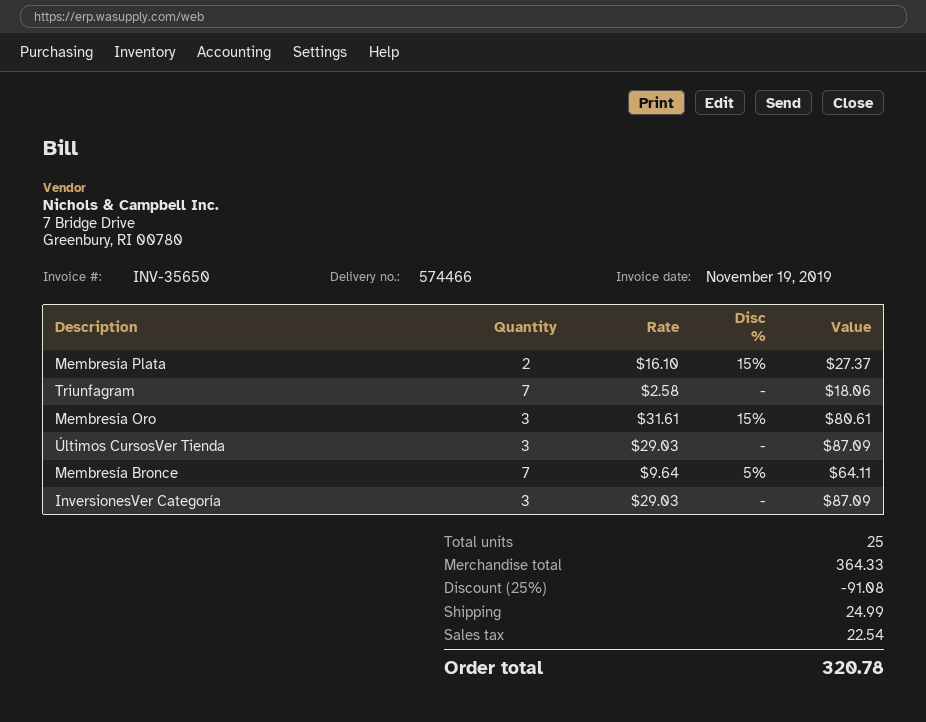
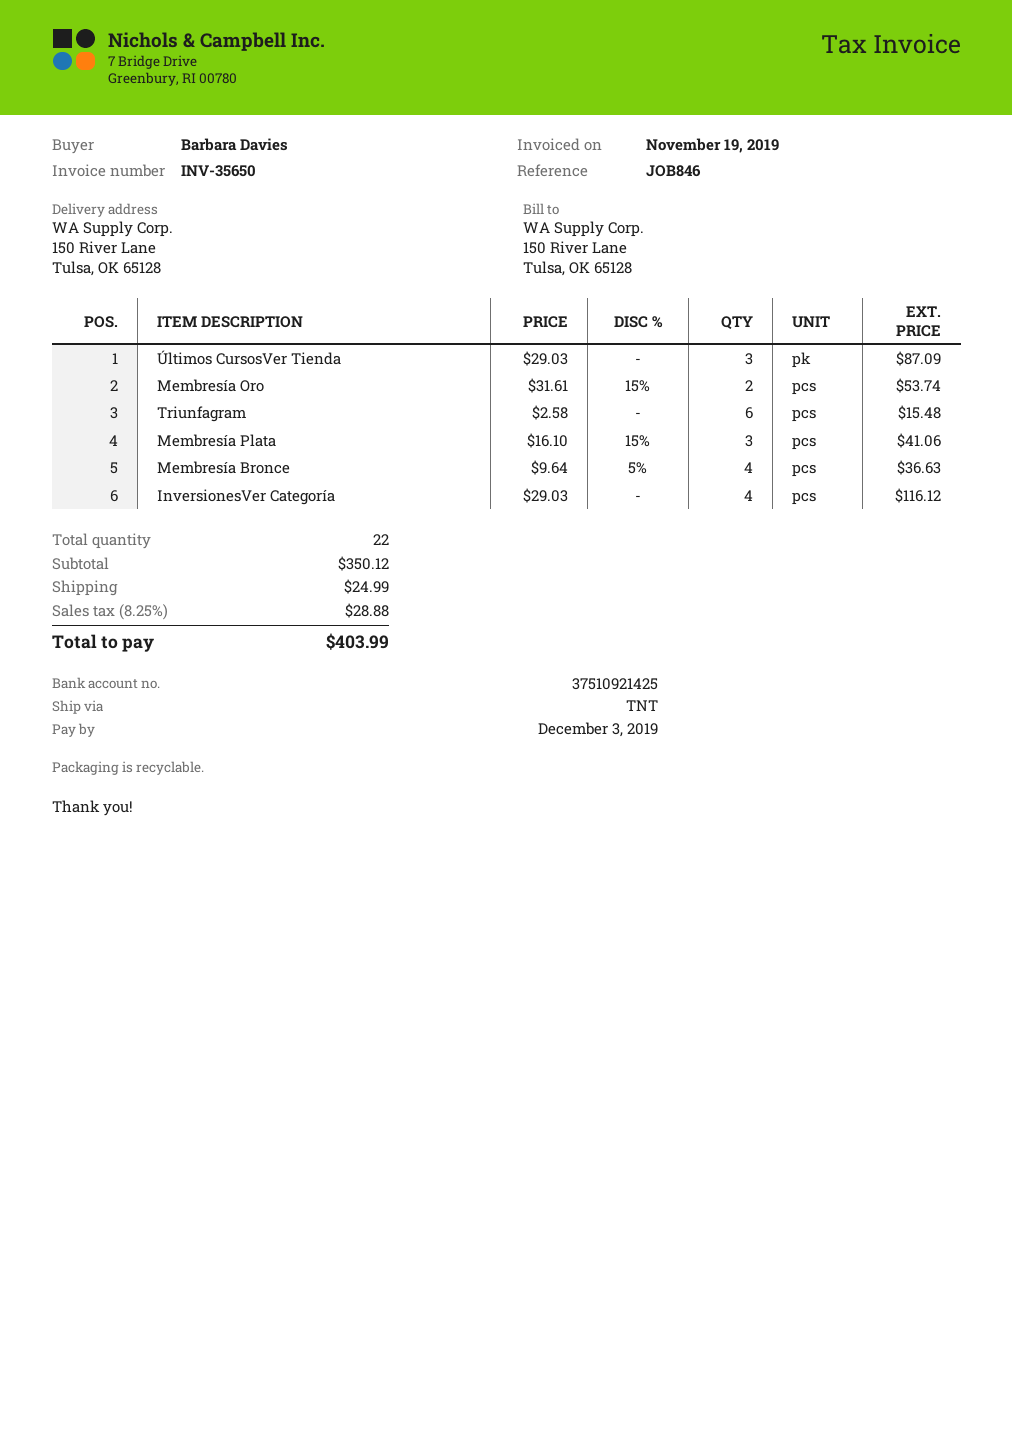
Membresía Plata: 2 x 16.10 - 15% = 27.37 -> 3 x 16.10 - 15% = 41.06
Triunfagram: 7 x 2.58 = 18.06 -> 6 x 2.58 = 15.48
Membresía Oro: 3 x 31.61 - 15% = 80.61 -> 2 x 31.61 - 15% = 53.74
Membresía Bronce: 7 x 9.64 - 5% = 64.11 -> 4 x 9.64 - 5% = 36.63
InversionesVer Categoría: 3 x 29.03 = 87.09 -> 4 x 29.03 = 116.12
total quantity: 25 -> 22
subtotal: 364.33 -> 350.12
discount: 25% = 91.08 -> none
tax: 22.54 -> 28.88
total: 320.78 -> 403.99

